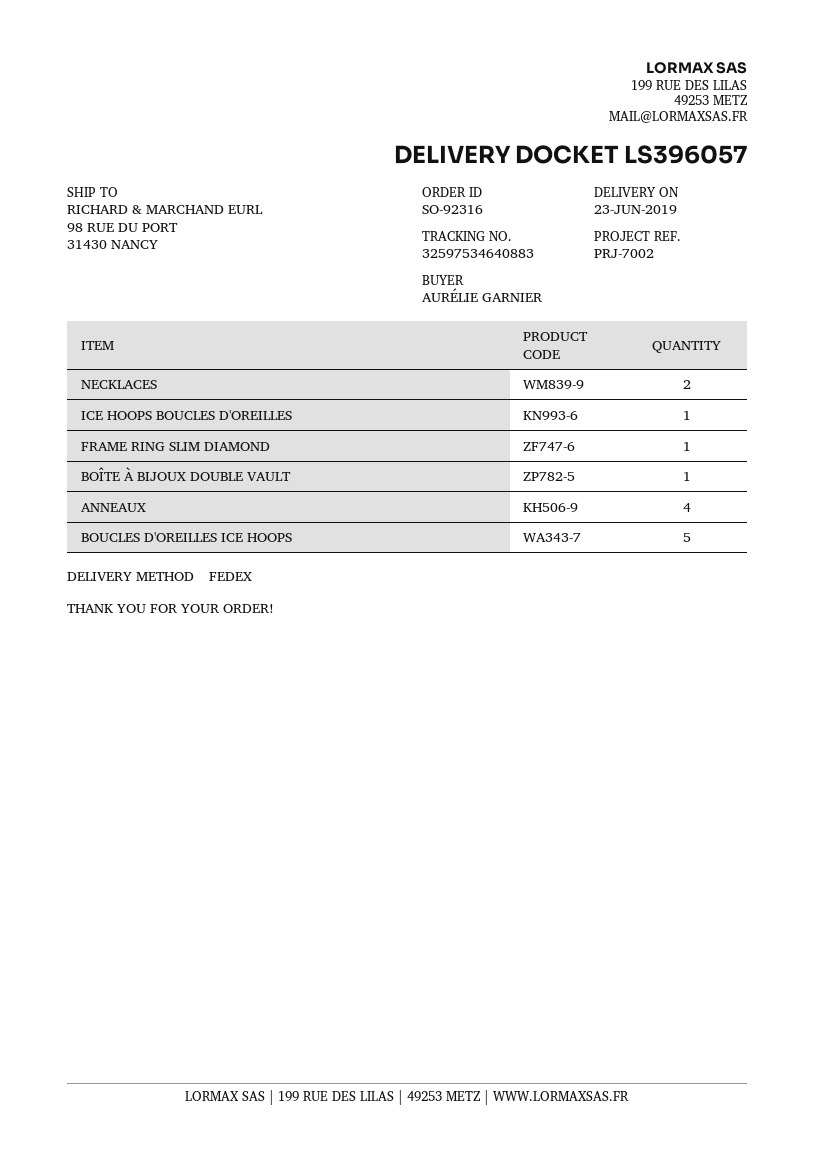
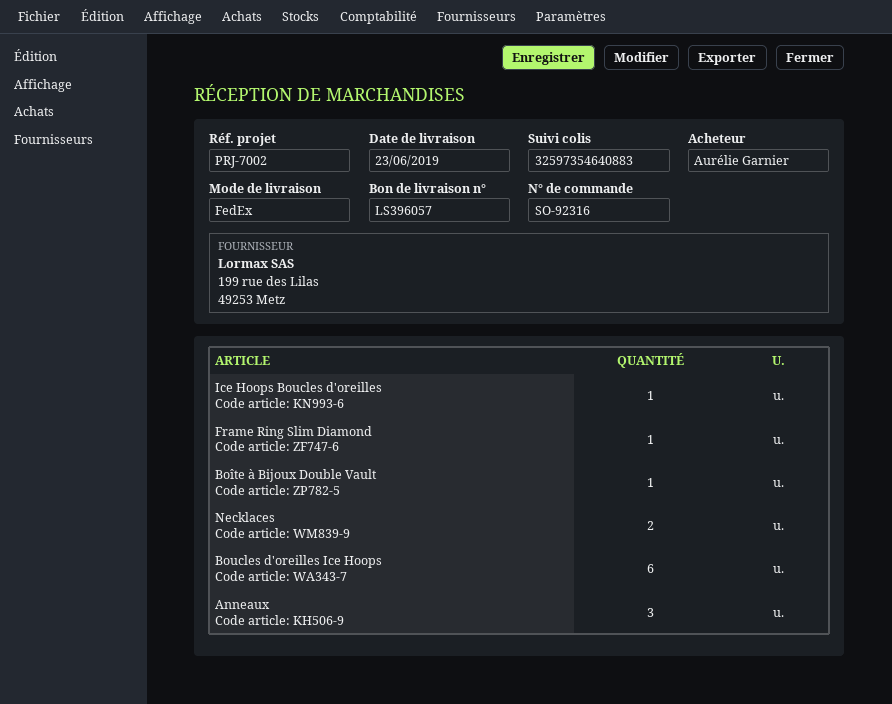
tracking number: 32597534640883 -> 32597354640883
ANNEAUX: 4 -> 3
BOUCLES D'OREILLES ICE HOOPS: 5 -> 6

